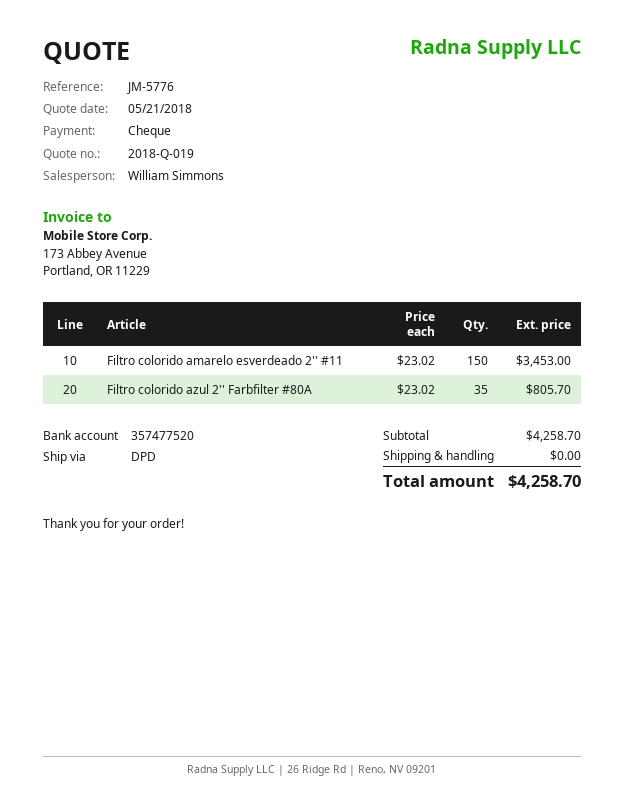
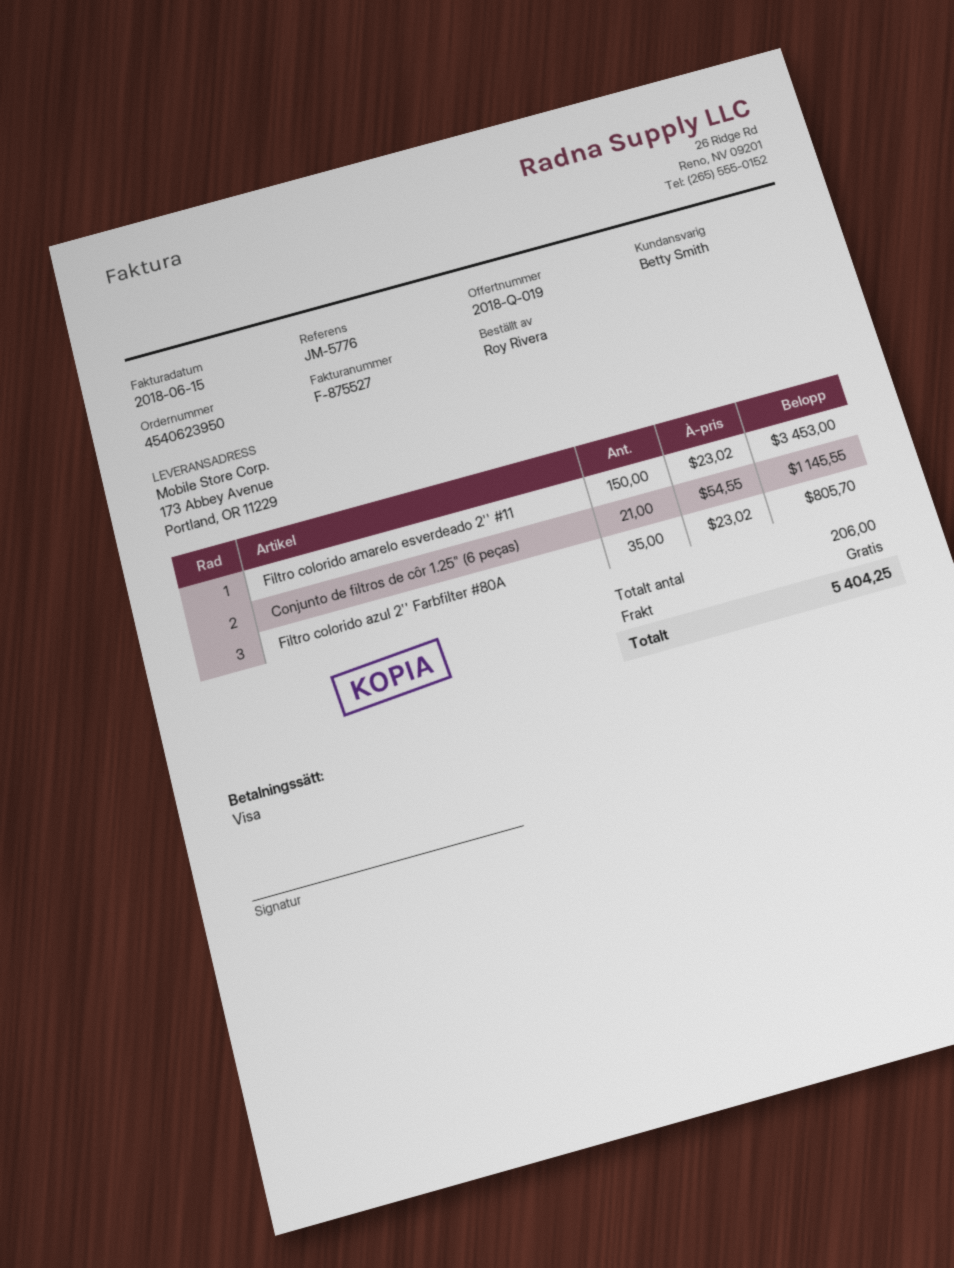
sales rep: William Simmons -> Betty Smith
payment method: cheque -> Visa
Conjunto de filtros de côr 1.25" (6 peças): none -> 21 x 54.55 = 1145.55
total: 4258.70 -> 5404.25

